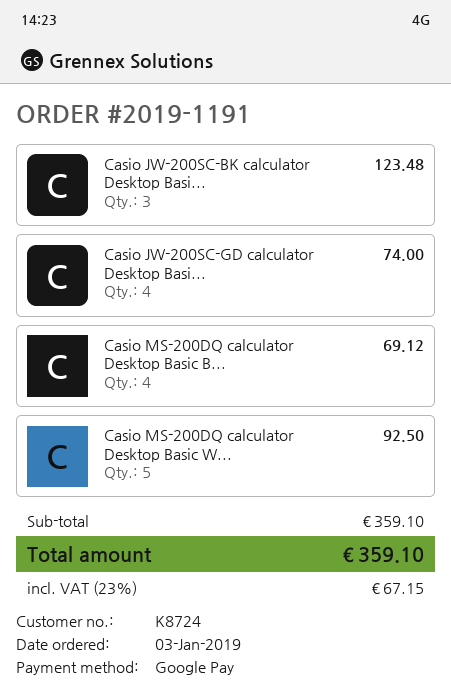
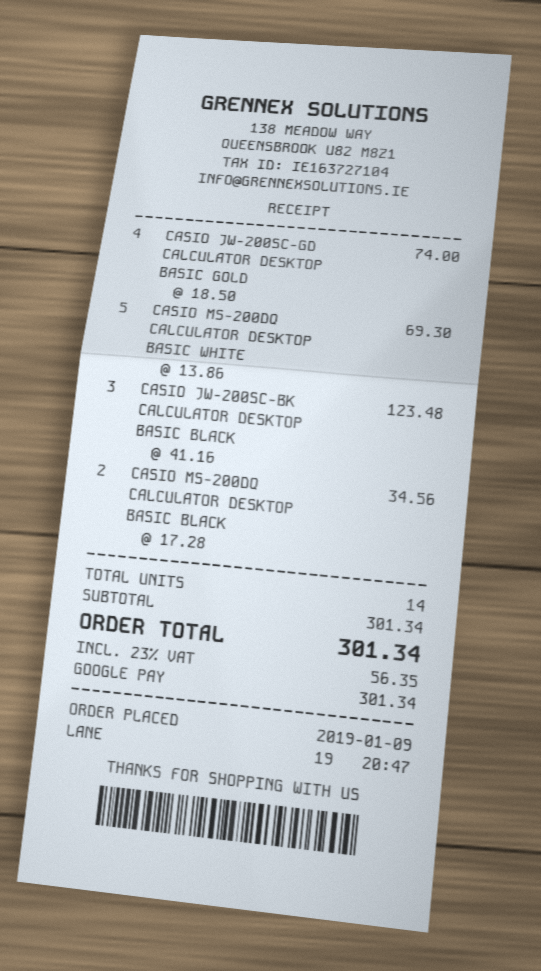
order date: 2019-01-03 -> 2019-01-09
Casio MS-200DQ calculator Desktop Basic B...: 4 for 69.12 -> 2 for 34.56
Casio MS-200DQ calculator Desktop Basic W...: 5 for 92.50 -> 5 for 69.30
subtotal: 359.10 -> 301.34
tax: 23% = 67.15 -> 23% = 56.35
total: 359.10 -> 301.34

